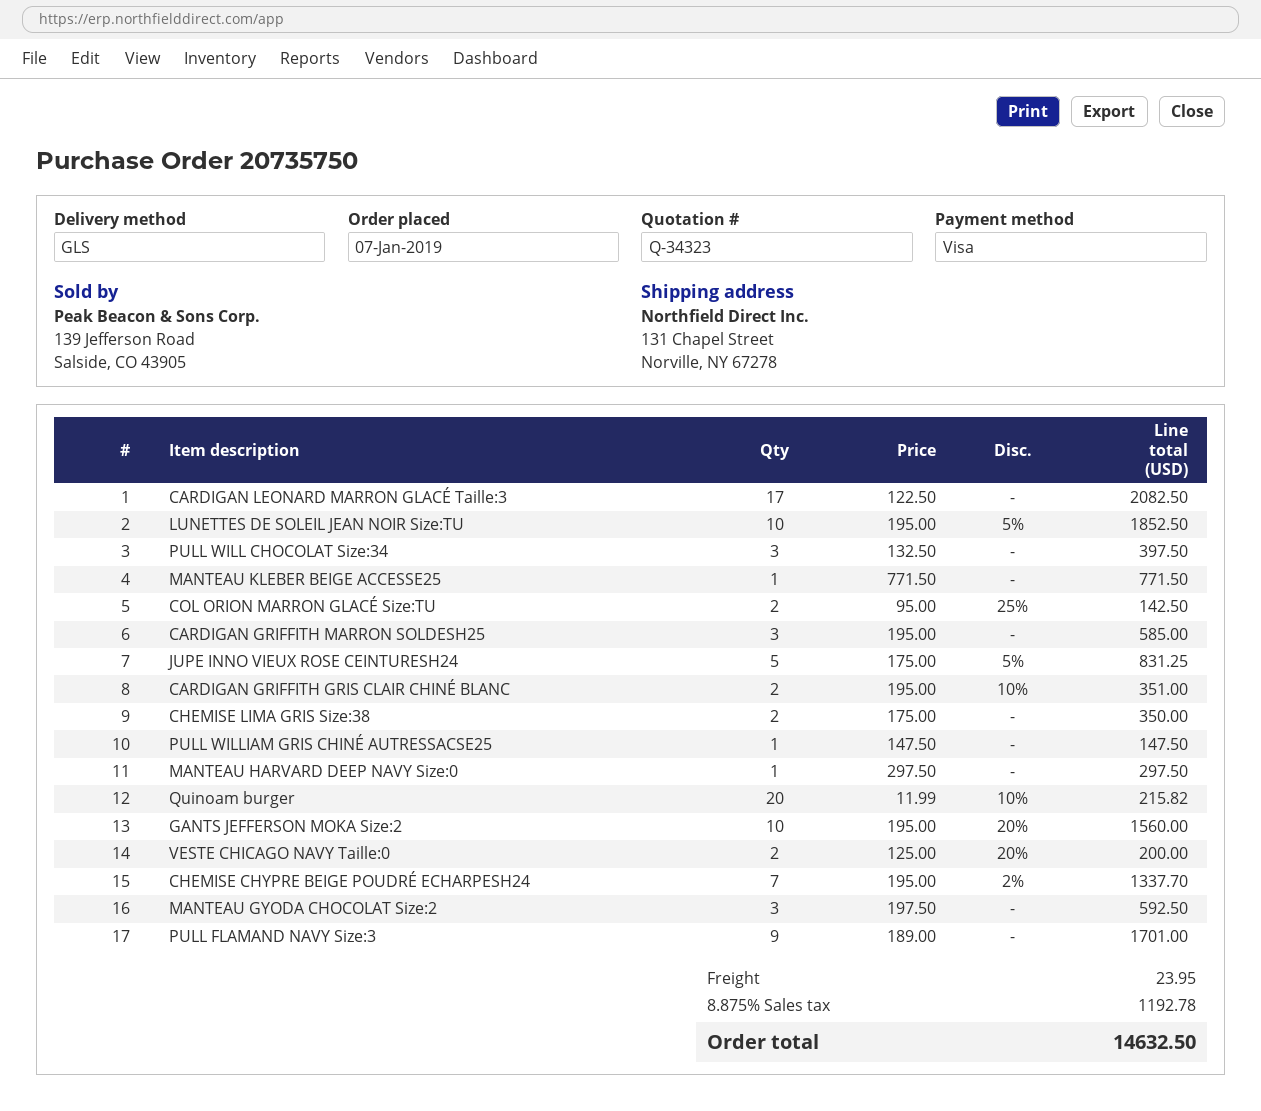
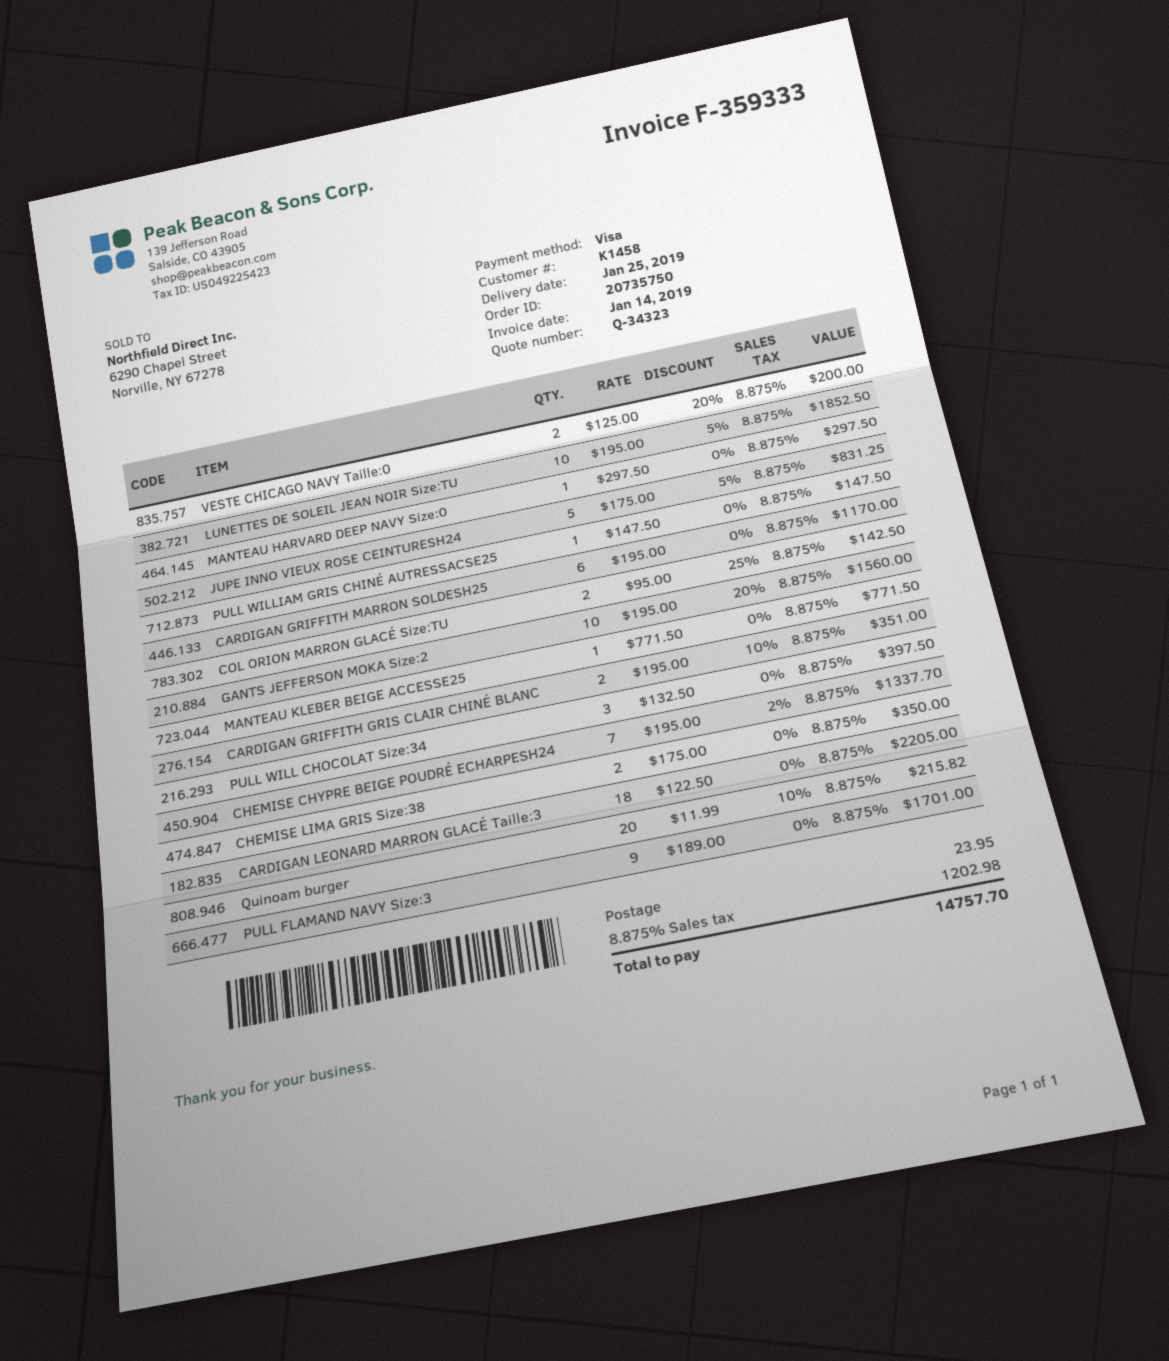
CARDIGAN LEONARD MARRON GLACÉ Taille:3: 17 x 122.50 = 2082.50 -> 18 x 122.50 = 2205.00
CARDIGAN GRIFFITH MARRON SOLDESH25: 3 x 195.00 = 585.00 -> 6 x 195.00 = 1170.00
MANTEAU GYODA CHOCOLAT Size:2: 3 x 197.50 = 592.50 -> none
tax: 8.875% = 1192.78 -> 8.875% = 1202.98
total: 14632.50 -> 14757.70

